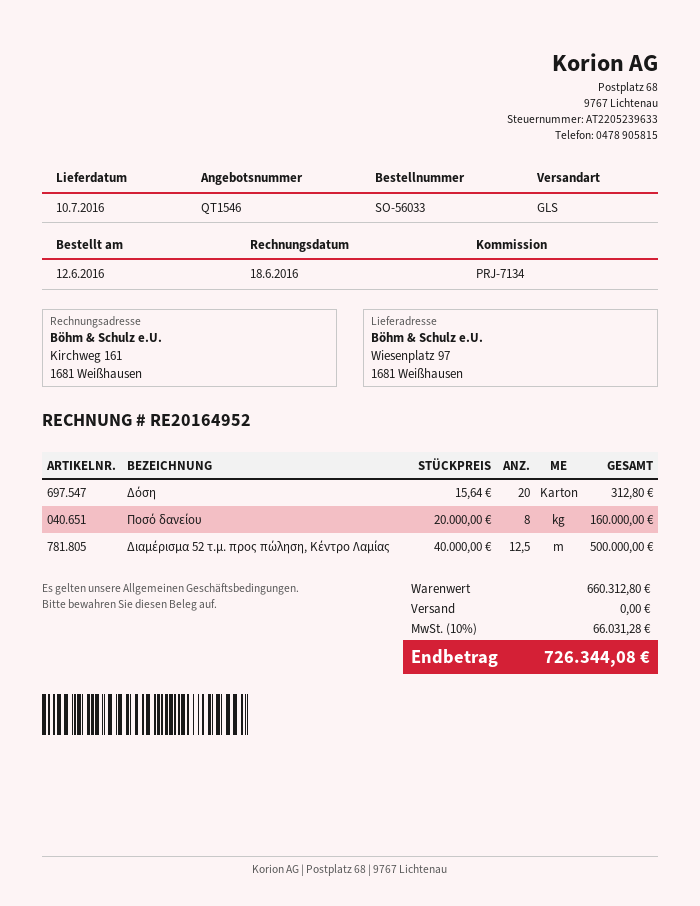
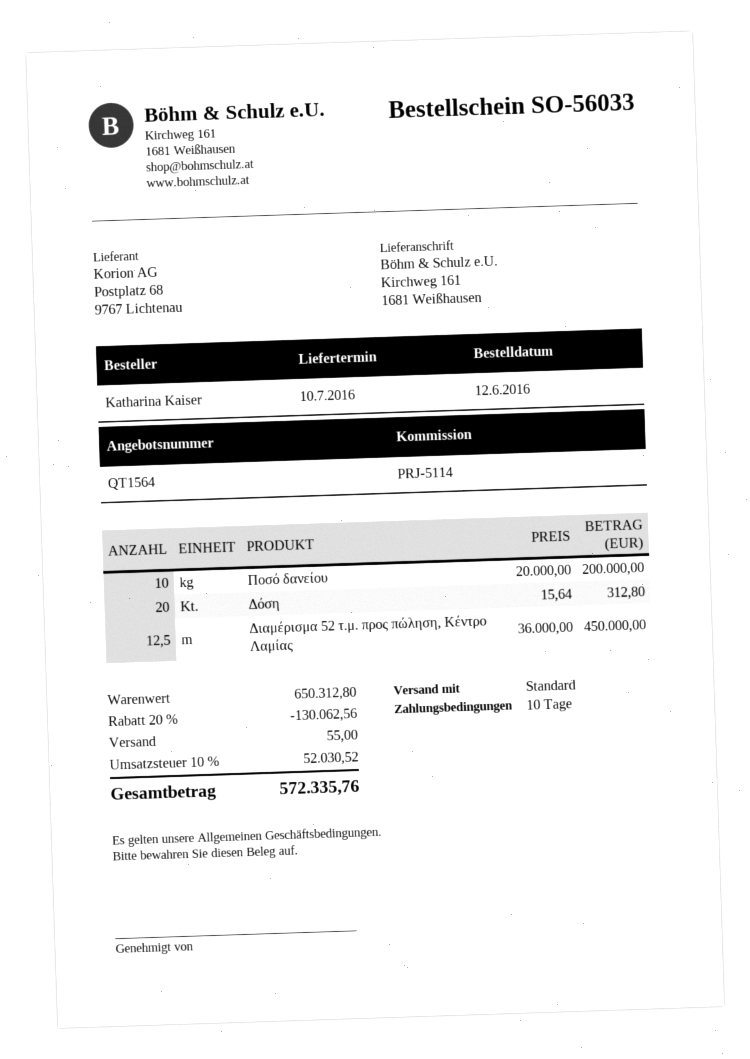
quote number: QT1546 -> QT1564
reference: PRJ-7134 -> PRJ-5114
shipping method: GLS -> standard
ship to: Wiesenplatz 97, 1681 Weißhausen -> Kirchweg 161, 1681 Weißhausen
Ποσό δανείου: 8 x 20000.00 = 160000.00 -> 10 x 20000.00 = 200000.00
Διαμέρισμα 52 τ.μ. προς πώληση, Κέντρο Λαμίας: 12.5 x 40000.00 = 500000.00 -> 12.5 x 36000.00 = 450000.00
subtotal: 660312.80 -> 650312.80
discount: none -> 20% = 130062.56
shipping: 0.00 -> 55.00
tax: 10% = 66031.28 -> 10% = 52030.52
total: 726344.08 -> 572335.76

